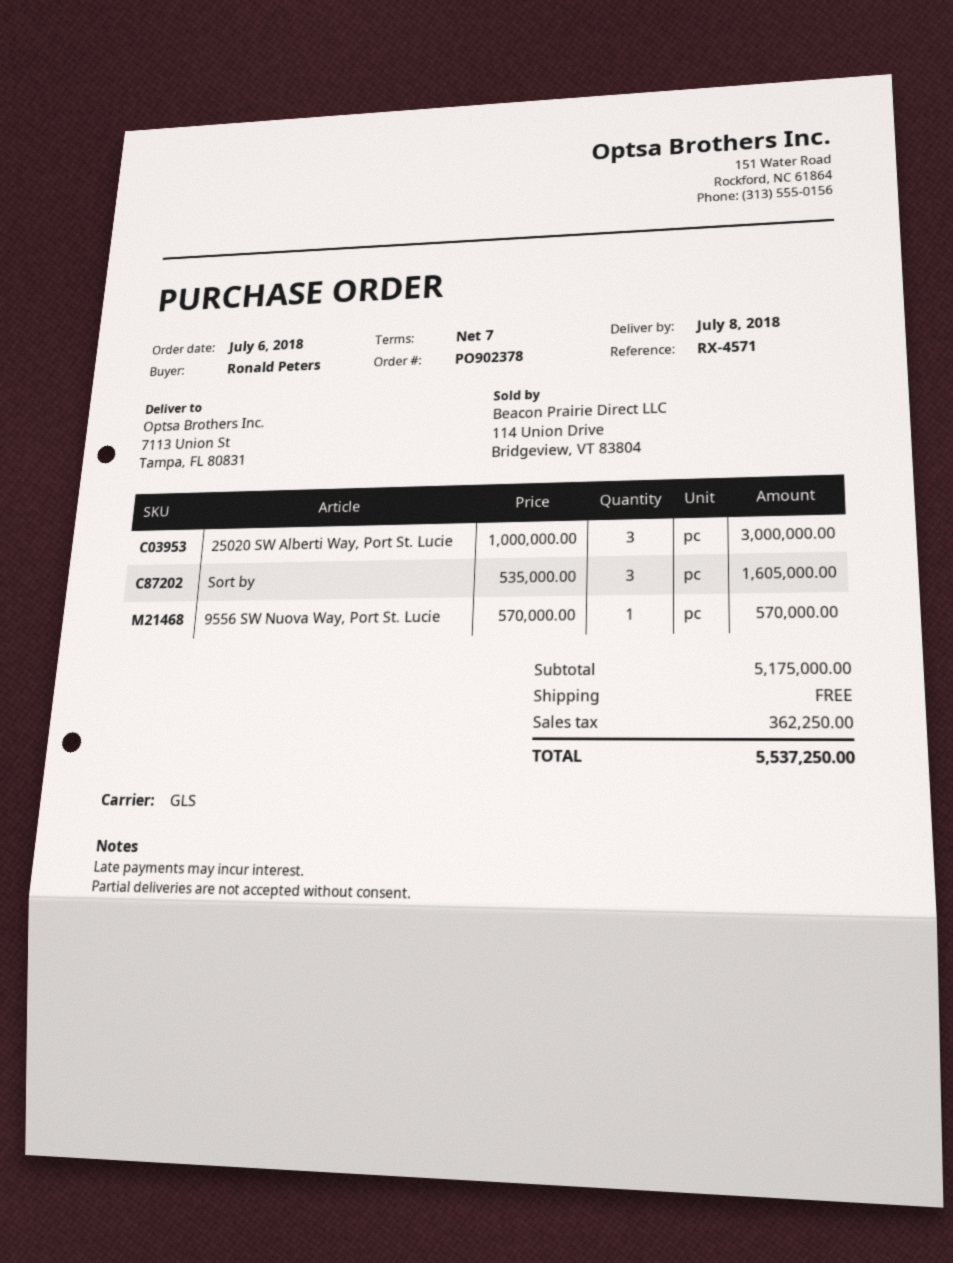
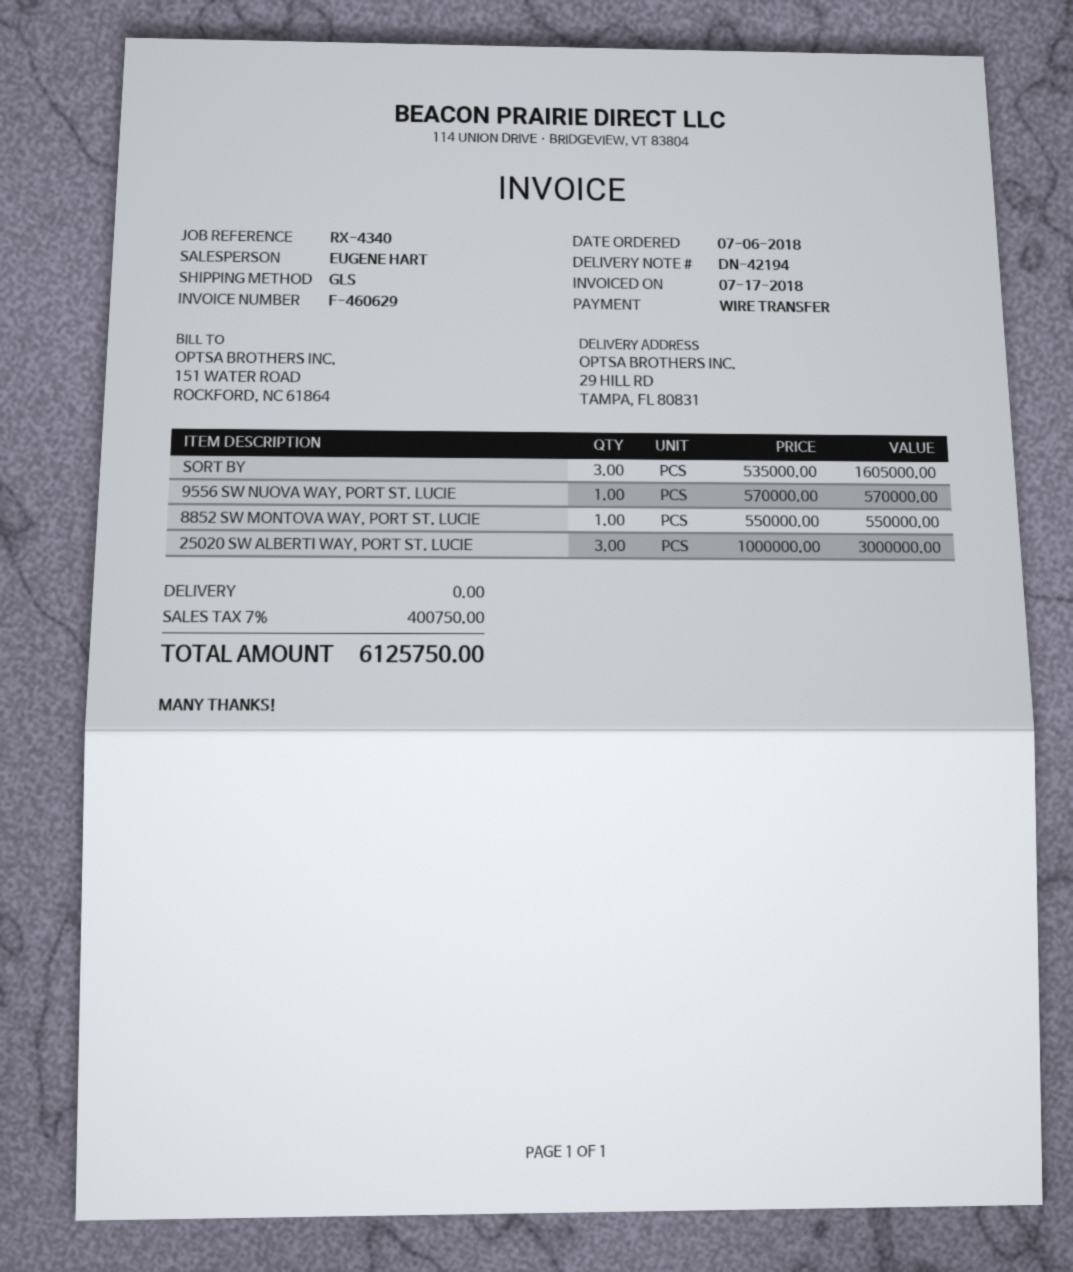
reference: RX-4571 -> RX-4340
ship to: 7113 Union St, Tampa, FL 80831 -> 29 HILL RD, TAMPA, FL 80831
8852 SW MONTOVA WAY, PORT ST. LUCIE: none -> 1 x 550000.00 = 550000.00
tax: 362250.00 -> 400750.00
total: 5537250.00 -> 6125750.00

